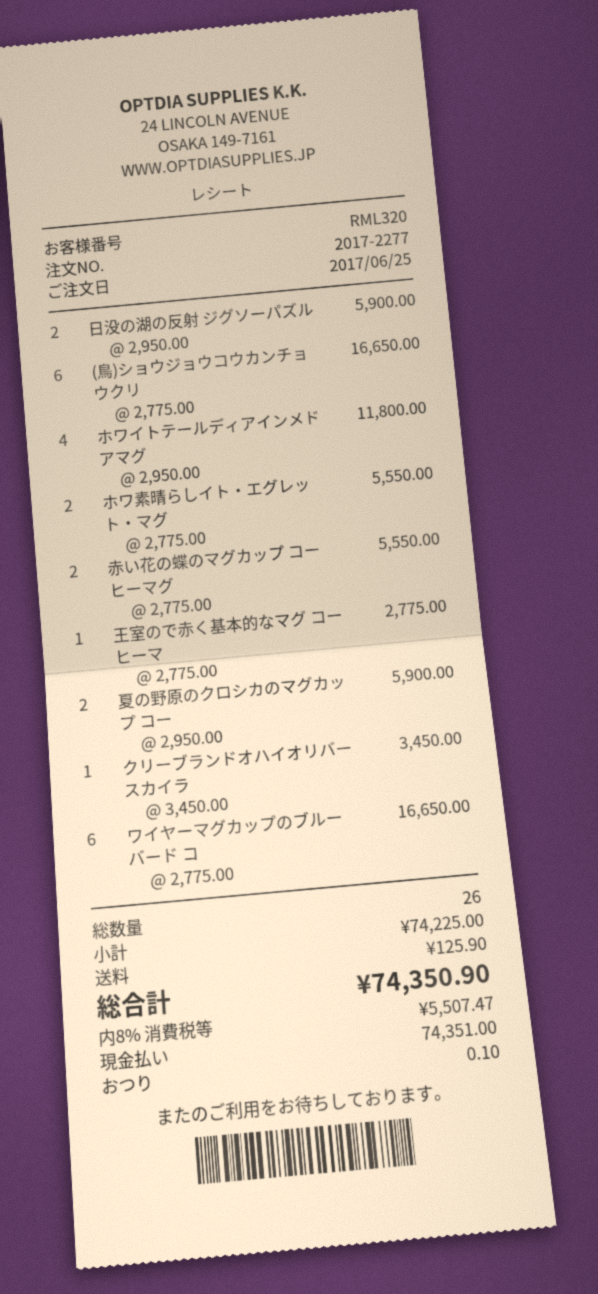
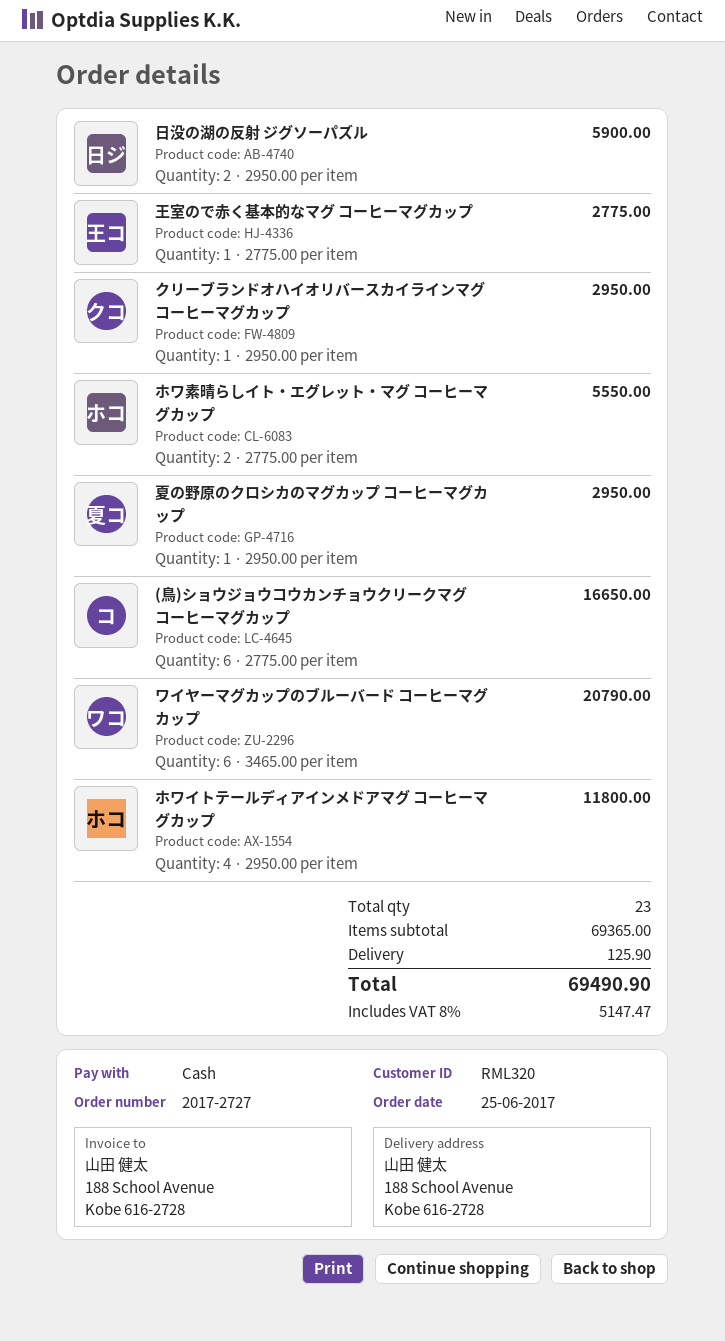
order number: 2017-2277 -> 2017-2727
赤い花の蝶のマグカップ コーヒーマグ: 2 x 2775.00 = 5550.00 -> none
夏の野原のクロシカのマグカップ コー: 2 x 2950.00 = 5900.00 -> 1 x 2950.00 = 2950.00
クリーブランドオハイオリバースカイラ: 1 x 3450.00 = 3450.00 -> 1 x 2950.00 = 2950.00
ワイヤーマグカップのブルーバード コ: 6 x 2775.00 = 16650.00 -> 6 x 3465.00 = 20790.00
total quantity: 26 -> 23
subtotal: 74225.00 -> 69365.00
tax: 8% = 5507.47 -> 8% = 5147.47
total: 74350.90 -> 69490.90

